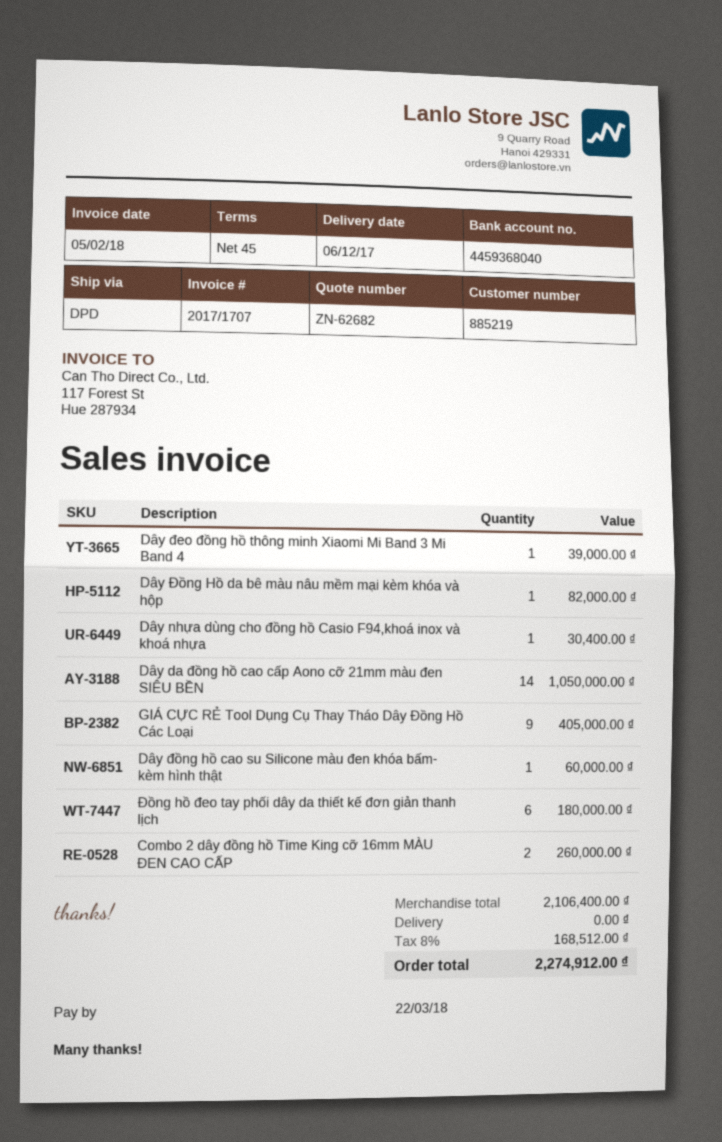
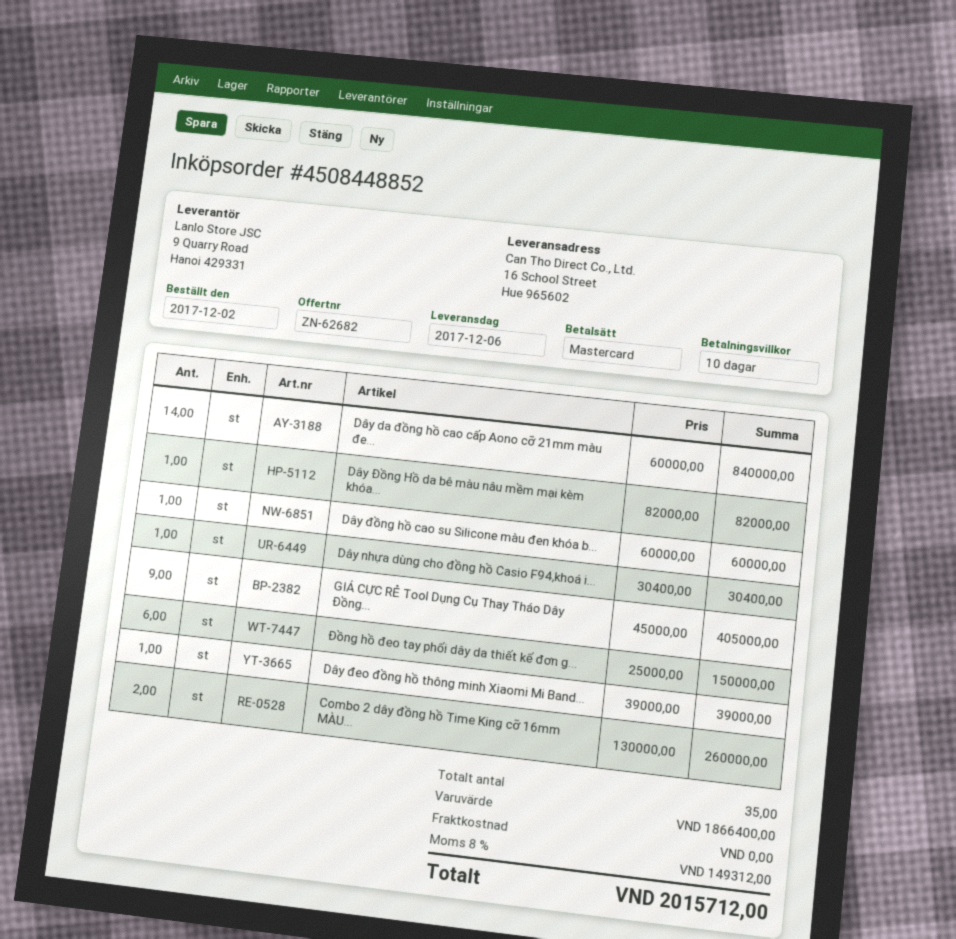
payment terms: 45 days -> 10 days
Dây da đồng hồ cao cấp Aono cỡ 21mm màu đen SIÊU BỀN: 14 for 1050000.00 -> 14 for 840000.00
Đồng hồ đeo tay phối dây da thiết kế đơn giản thanh lịch: 6 for 180000.00 -> 6 for 150000.00
subtotal: 2106400.00 -> 1866400.00
tax: 8% = 168512.00 -> 8% = 149312.00
total: 2274912.00 -> 2015712.00

